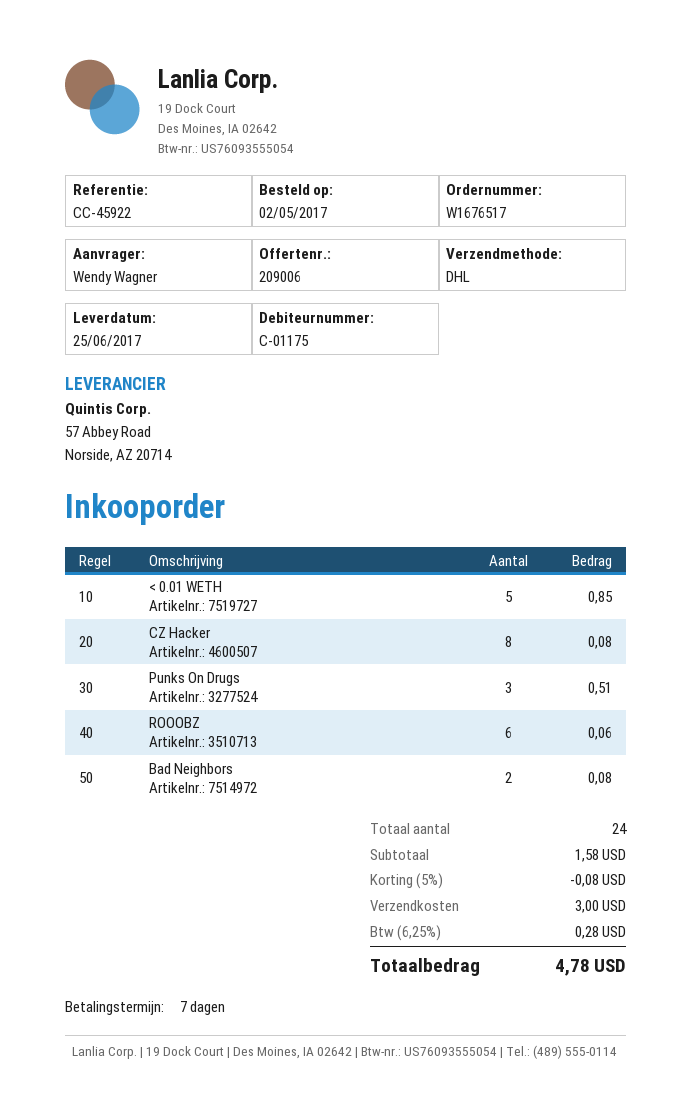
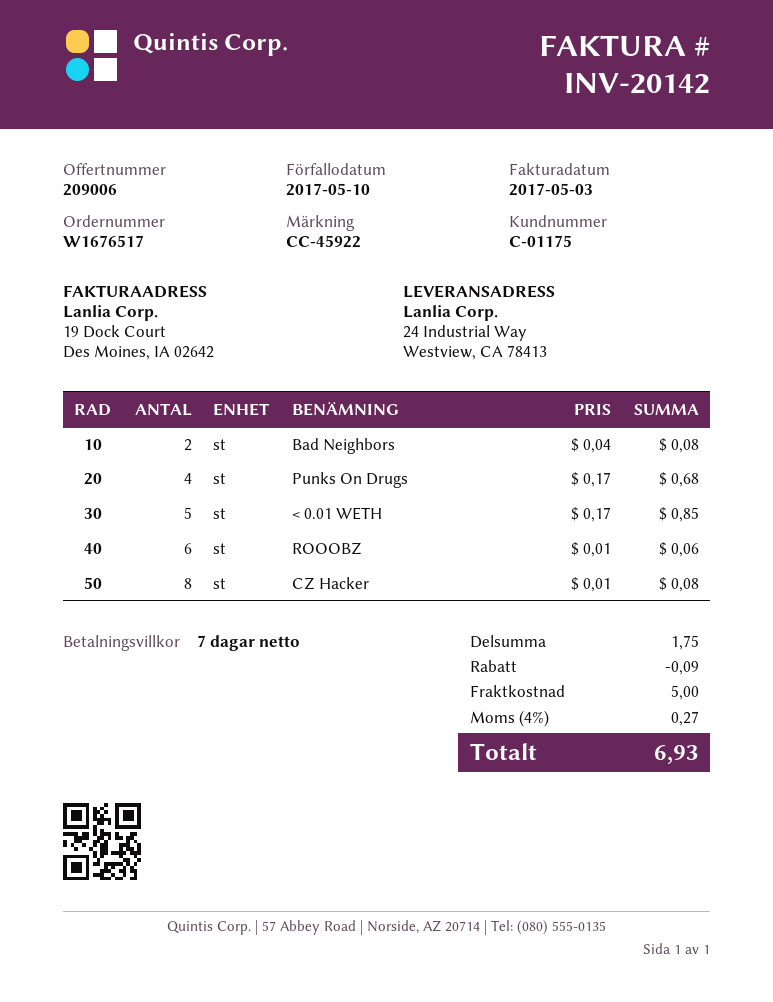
Punks On Drugs: 3 for 0.51 -> 4 for 0.68
subtotal: 1.58 -> 1.75
discount: 0.08 -> 0.09
shipping: 3.00 -> 5.00
tax: 6.25% = 0.28 -> 4% = 0.27
total: 4.78 -> 6.93

